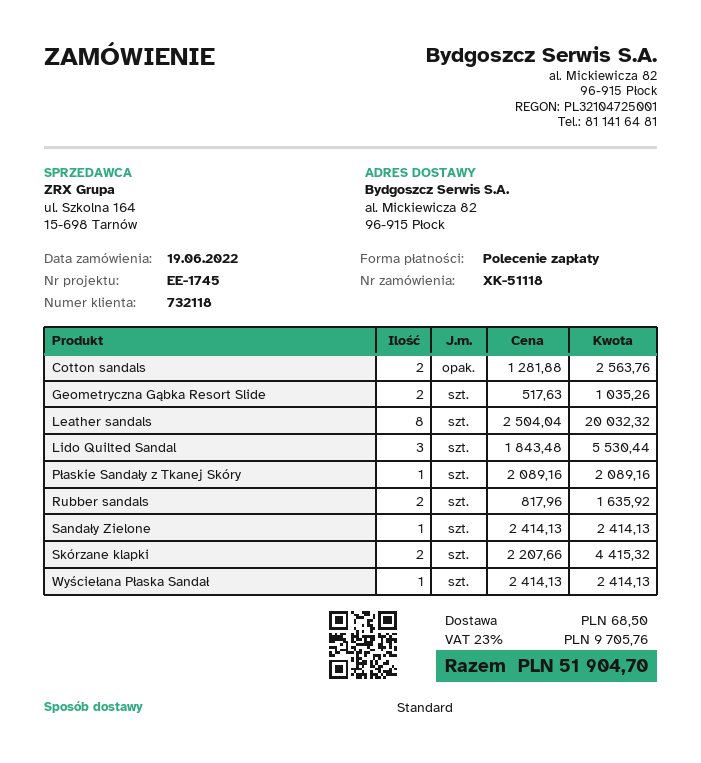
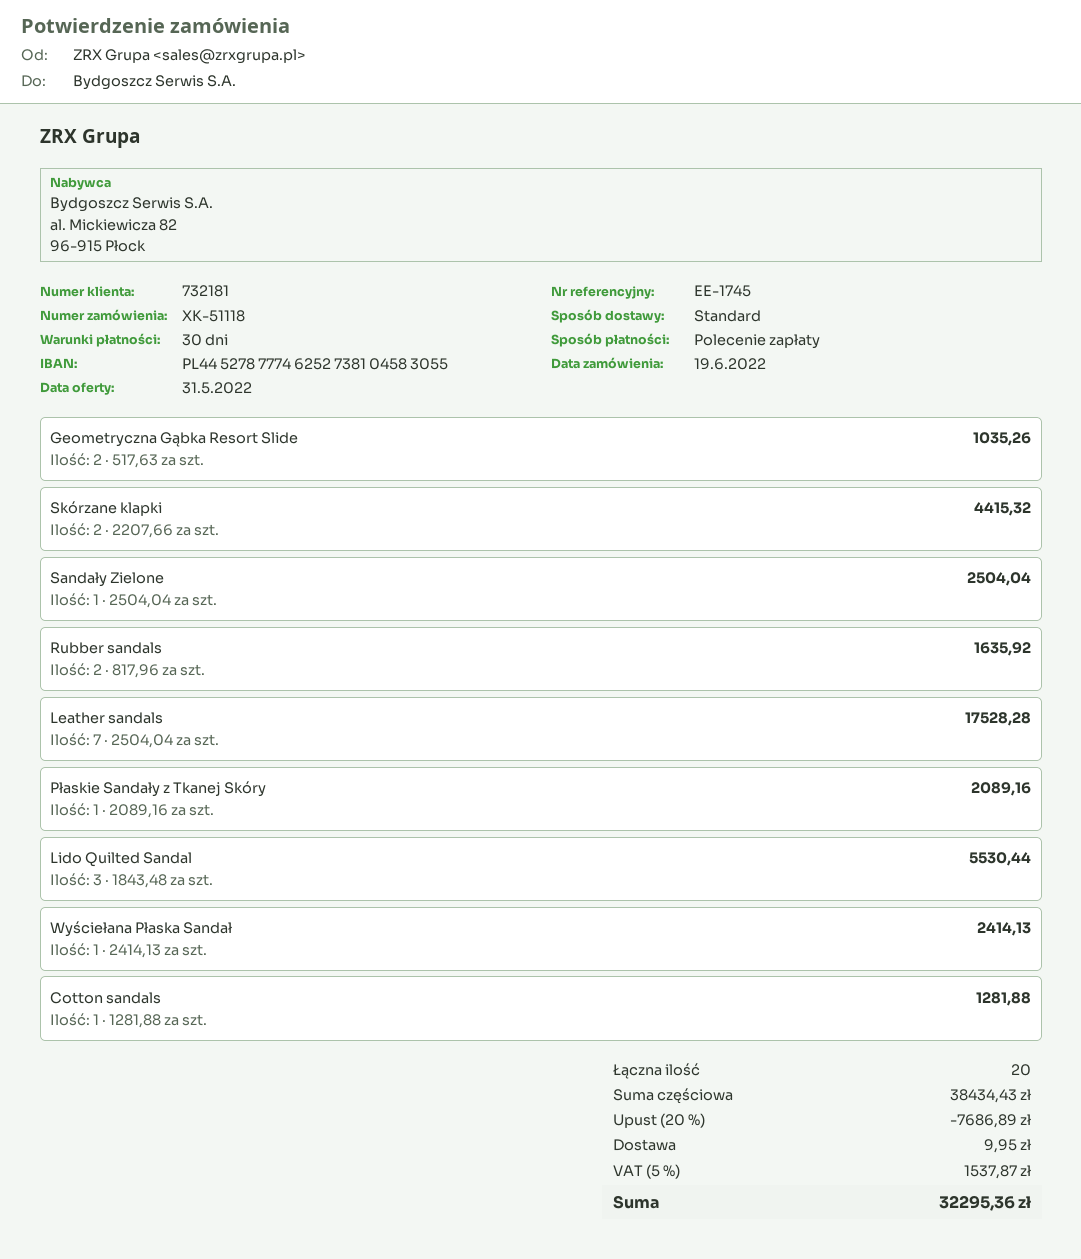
customer number: 732118 -> 732181
Cotton sandals: 2 x 1281.88 = 2563.76 -> 1 x 1281.88 = 1281.88
Leather sandals: 8 x 2504.04 = 20032.32 -> 7 x 2504.04 = 17528.28
Sandały Zielone: 1 x 2414.13 = 2414.13 -> 1 x 2504.04 = 2504.04
discount: none -> 20% = 7686.89
shipping: 68.50 -> 9.95
tax: 23% = 9705.76 -> 5% = 1537.87
total: 51904.70 -> 32295.36

